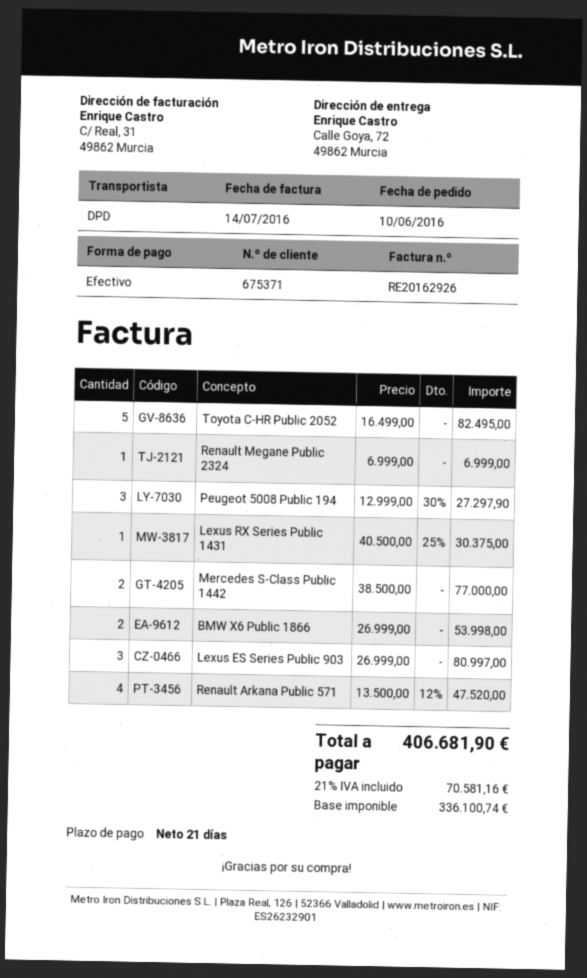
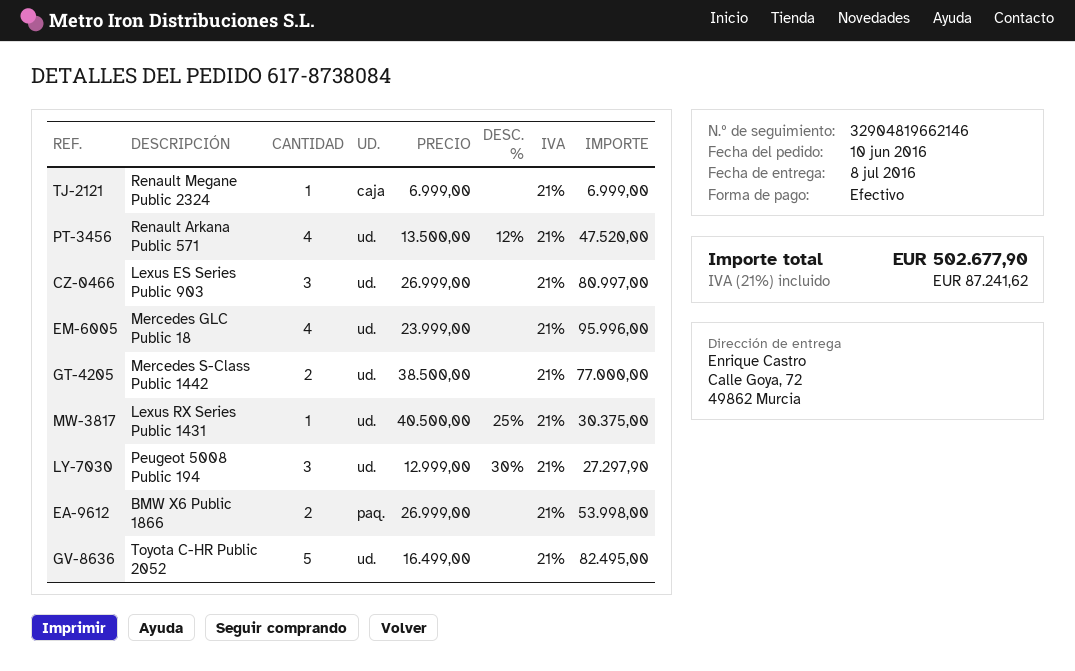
Mercedes GLC Public 18: none -> 4 x 23999.00 = 95996.00
tax: 21% = 70581.16 -> 21% = 87241.62
total: 406681.90 -> 502677.90

